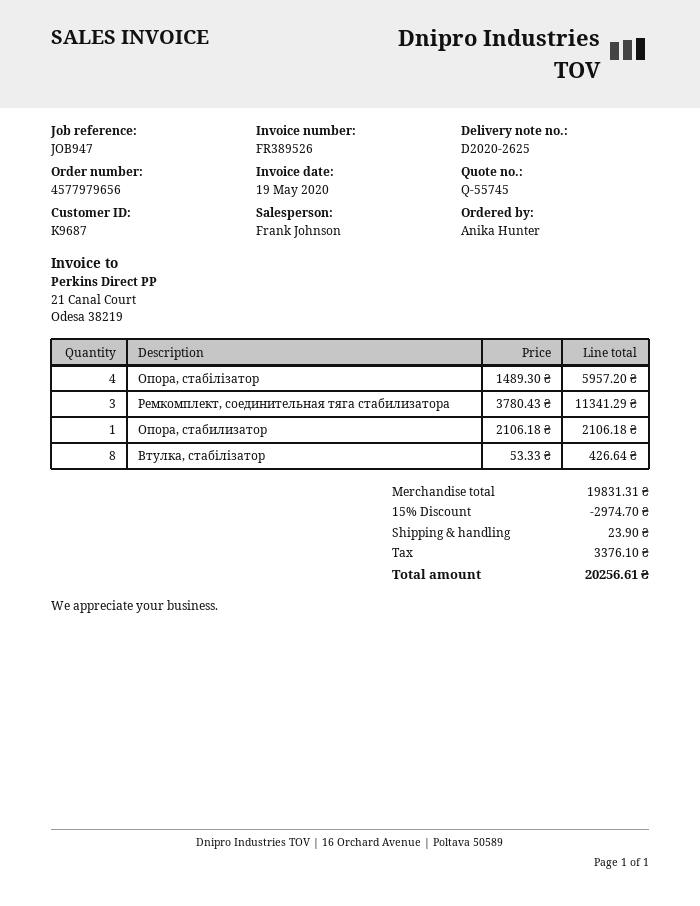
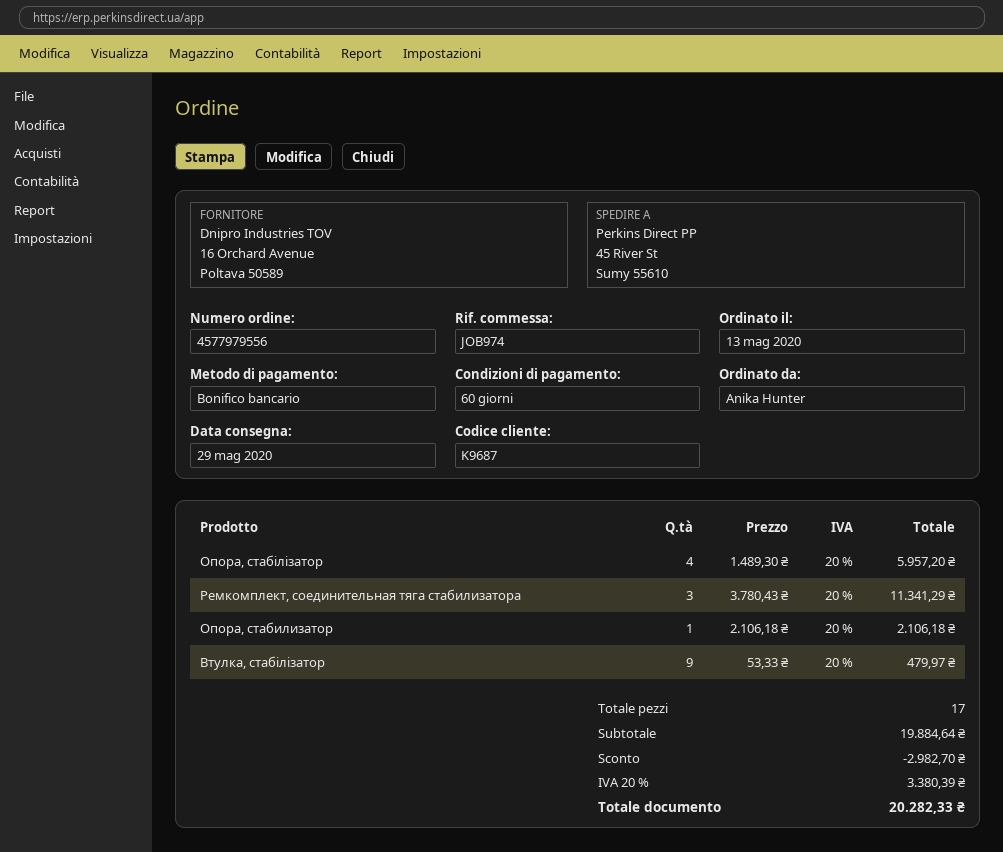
order number: 4577979656 -> 4577979556
reference: JOB947 -> JOB974
Втулка, стабілізатор: 8 x 53.33 = 426.64 -> 9 x 53.33 = 479.97
subtotal: 19831.31 -> 19884.64
discount: 2974.70 -> 2982.70
shipping: 23.90 -> none
tax: 3376.10 -> 3380.39
total: 20256.61 -> 20282.33

